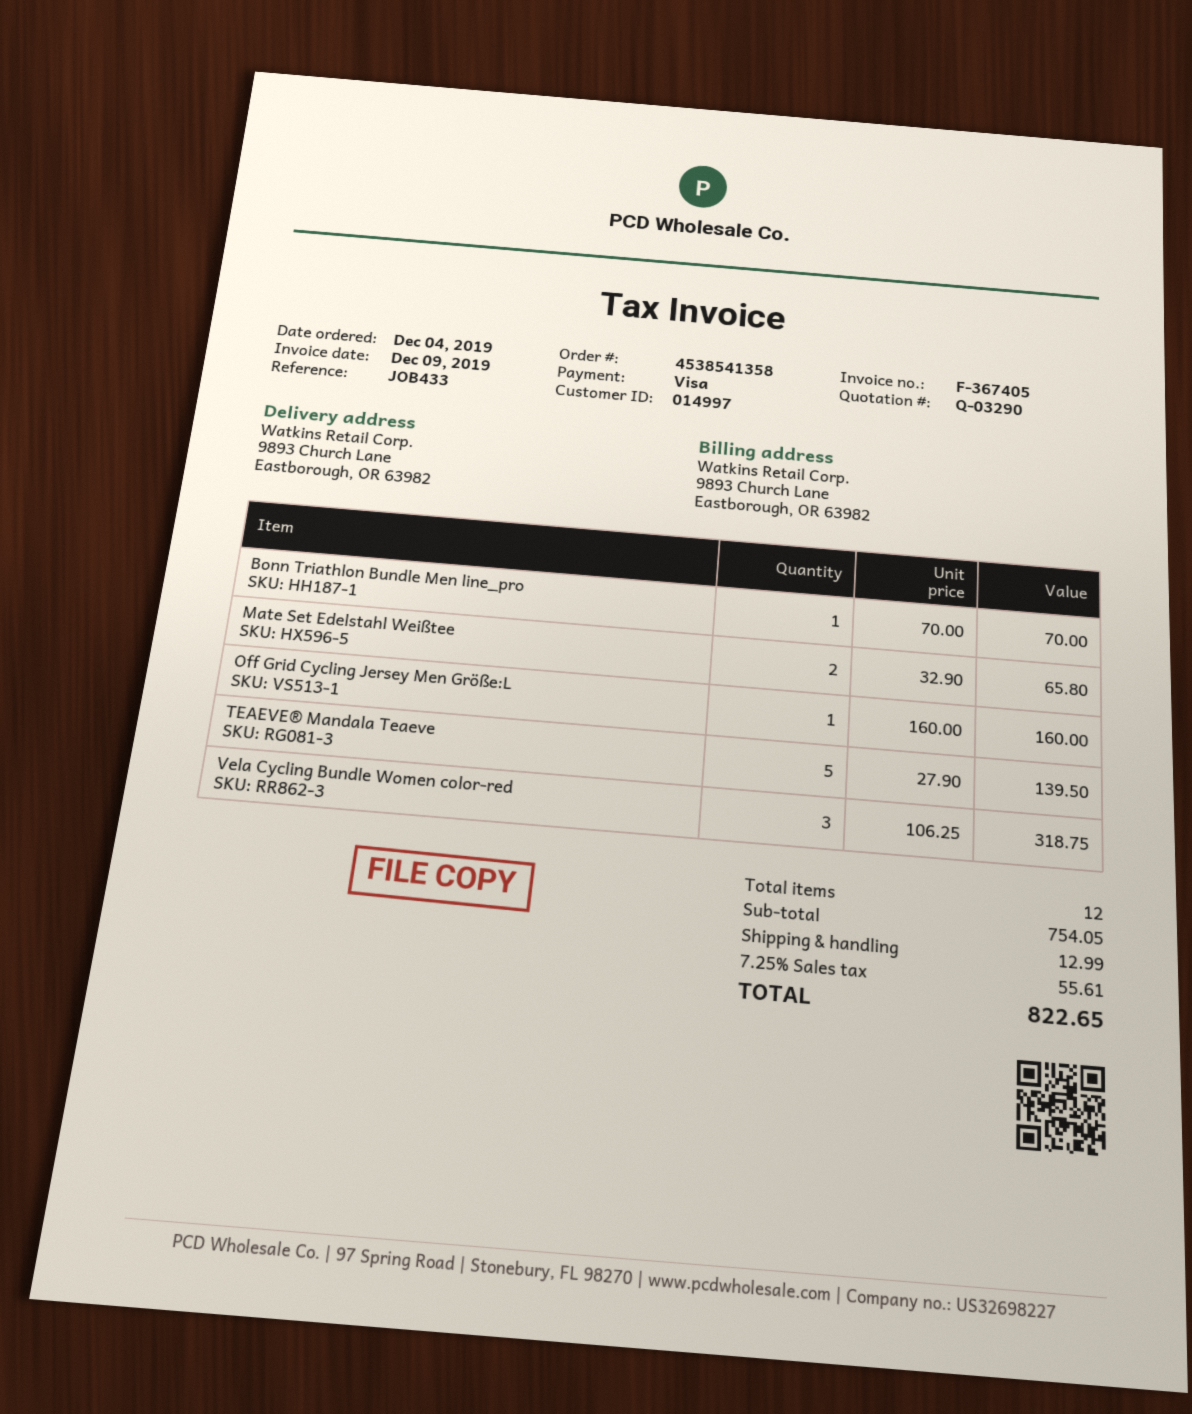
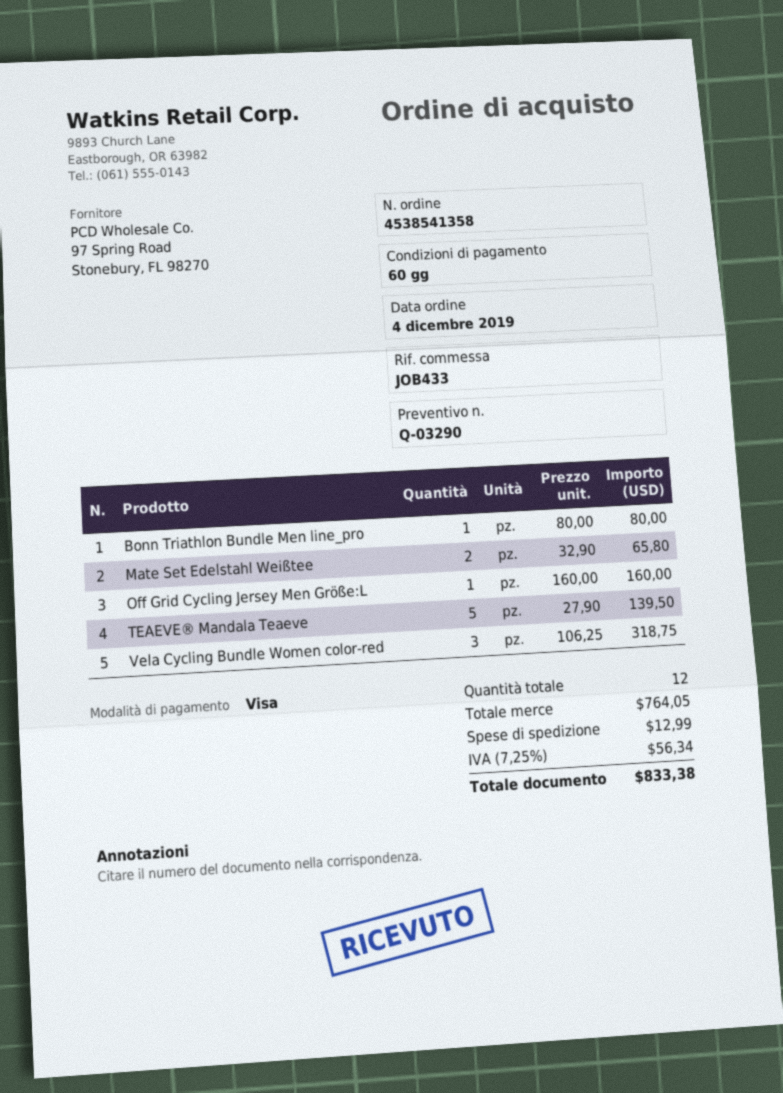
Bonn Triathlon Bundle Men line_pro: 1 x 70.00 = 70.00 -> 1 x 80.00 = 80.00
subtotal: 754.05 -> 764.05
tax: 7.25% = 55.61 -> 7.25% = 56.34
total: 822.65 -> 833.38

